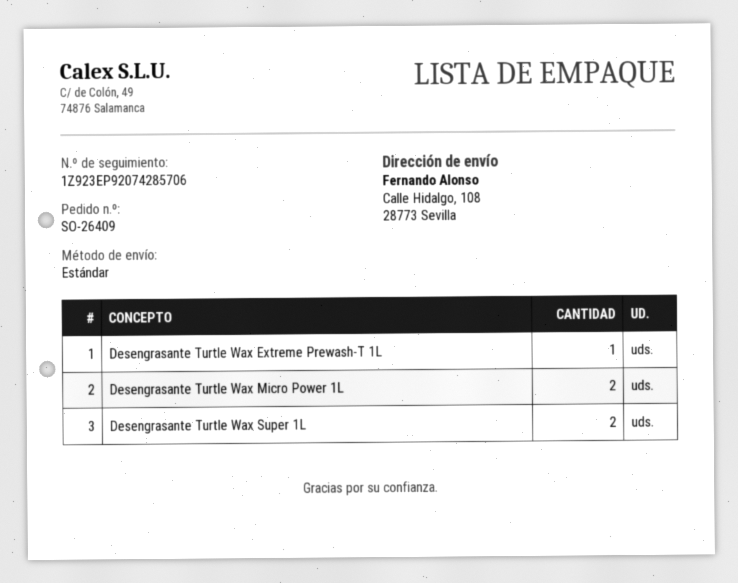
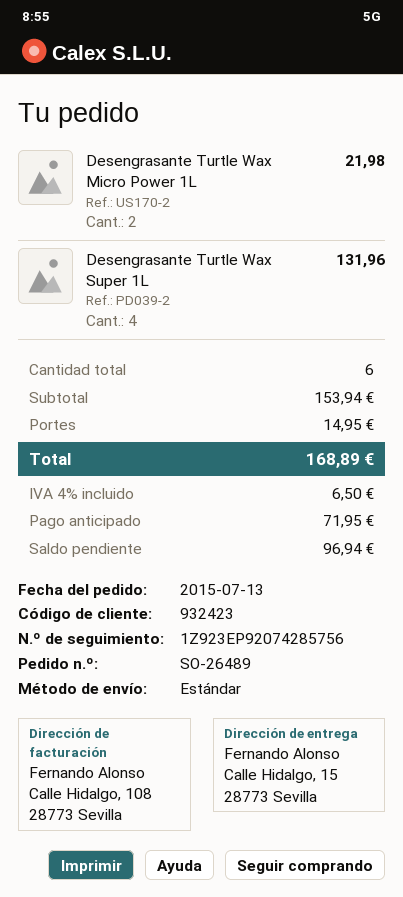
order number: SO-26409 -> SO-26489
tracking number: 1Z923EP92074285706 -> 1Z923EP92074285756
ship to: Calle Hidalgo, 108, 28773 Sevilla -> Calle Hidalgo, 15, 28773 Sevilla
Desengrasante Turtle Wax Extreme Prewash-T 1L: 1 -> none
Desengrasante Turtle Wax Super 1L: 2 -> 4

